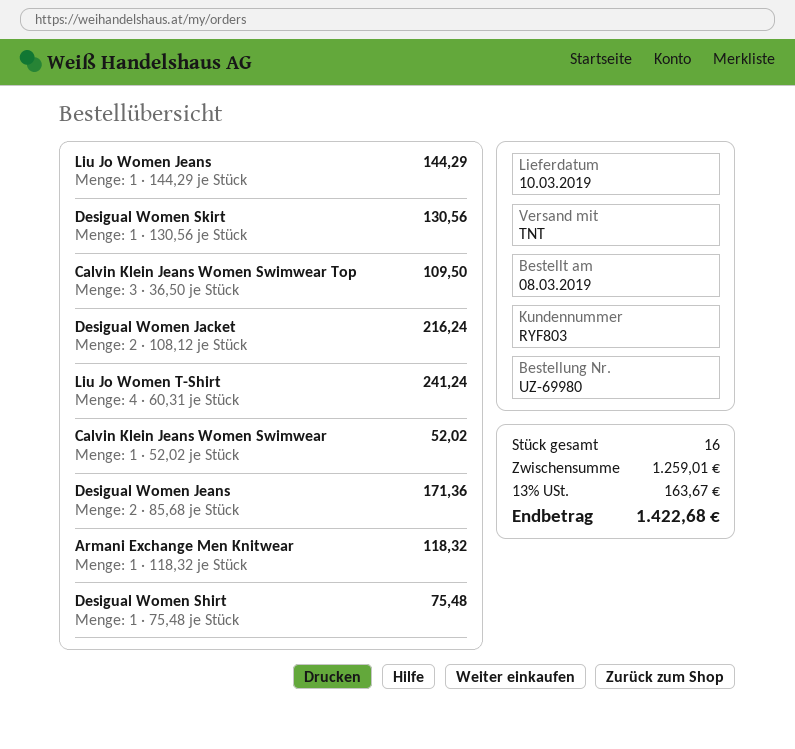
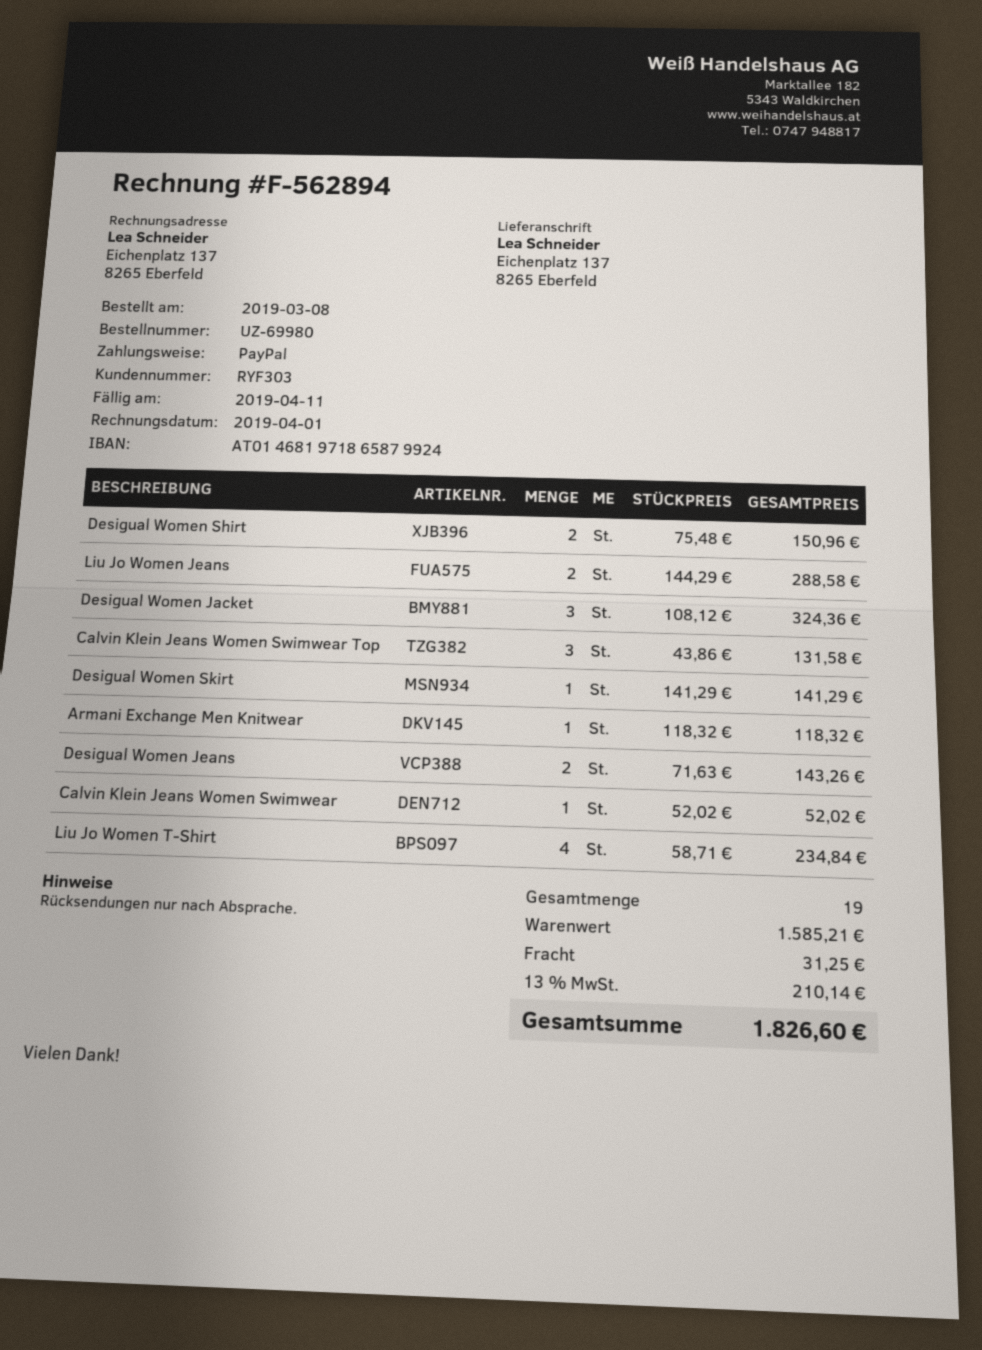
customer number: RYF803 -> RYF303
Liu Jo Women Jeans: 1 x 144.29 = 144.29 -> 2 x 144.29 = 288.58
Desigual Women Skirt: 1 x 130.56 = 130.56 -> 1 x 141.29 = 141.29
Calvin Klein Jeans Women Swimwear Top: 3 x 36.50 = 109.50 -> 3 x 43.86 = 131.58
Desigual Women Jacket: 2 x 108.12 = 216.24 -> 3 x 108.12 = 324.36
Liu Jo Women T-Shirt: 4 x 60.31 = 241.24 -> 4 x 58.71 = 234.84
Desigual Women Jeans: 2 x 85.68 = 171.36 -> 2 x 71.63 = 143.26
Desigual Women Shirt: 1 x 75.48 = 75.48 -> 2 x 75.48 = 150.96
total quantity: 16 -> 19
subtotal: 1259.01 -> 1585.21
shipping: none -> 31.25
tax: 13% = 163.67 -> 13% = 210.14
total: 1422.68 -> 1826.60

